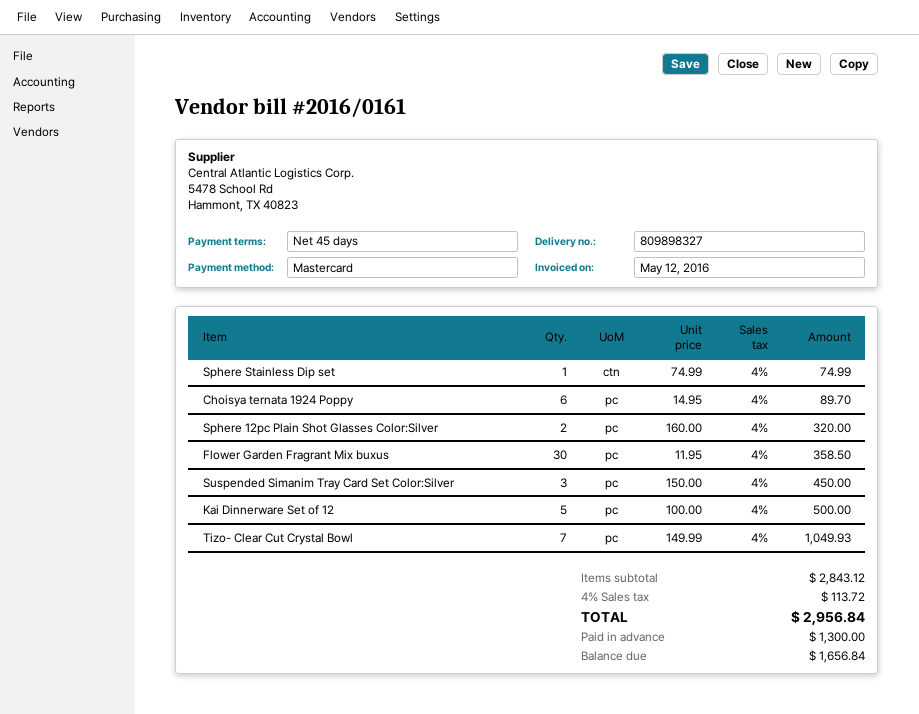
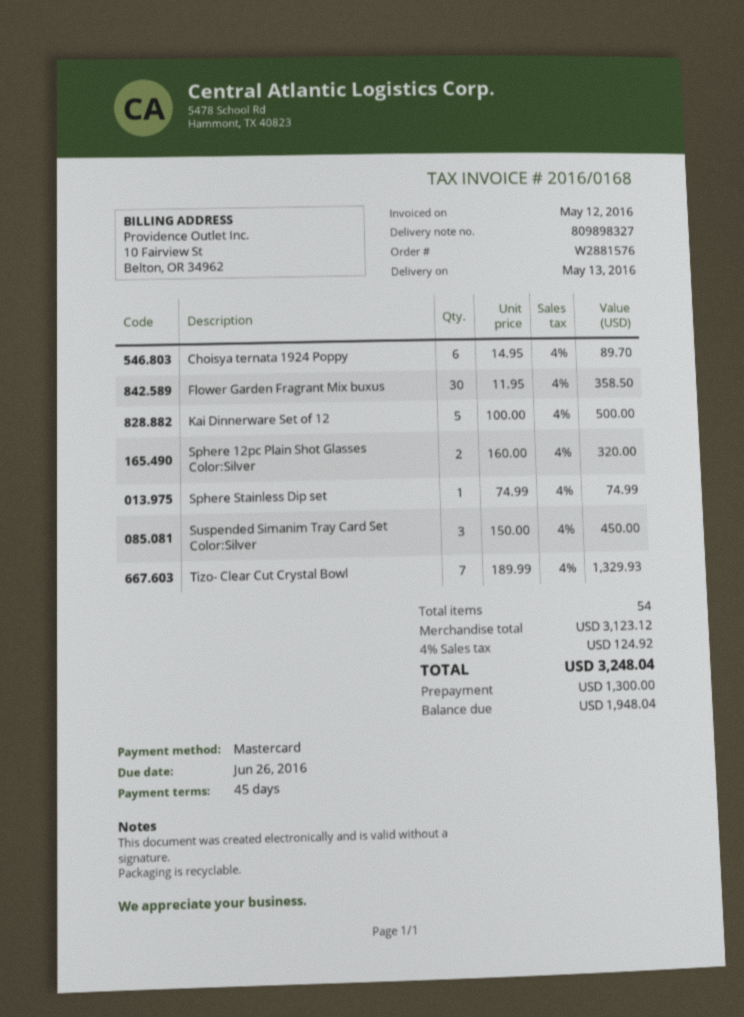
invoice number: 2016/0161 -> 2016/0168
Tizo- Clear Cut Crystal Bowl: 7 x 149.99 = 1049.93 -> 7 x 189.99 = 1329.93
subtotal: 2843.12 -> 3123.12
tax: 4% = 113.72 -> 4% = 124.92
total: 2956.84 -> 3248.04
balance: 1656.84 -> 1948.04

